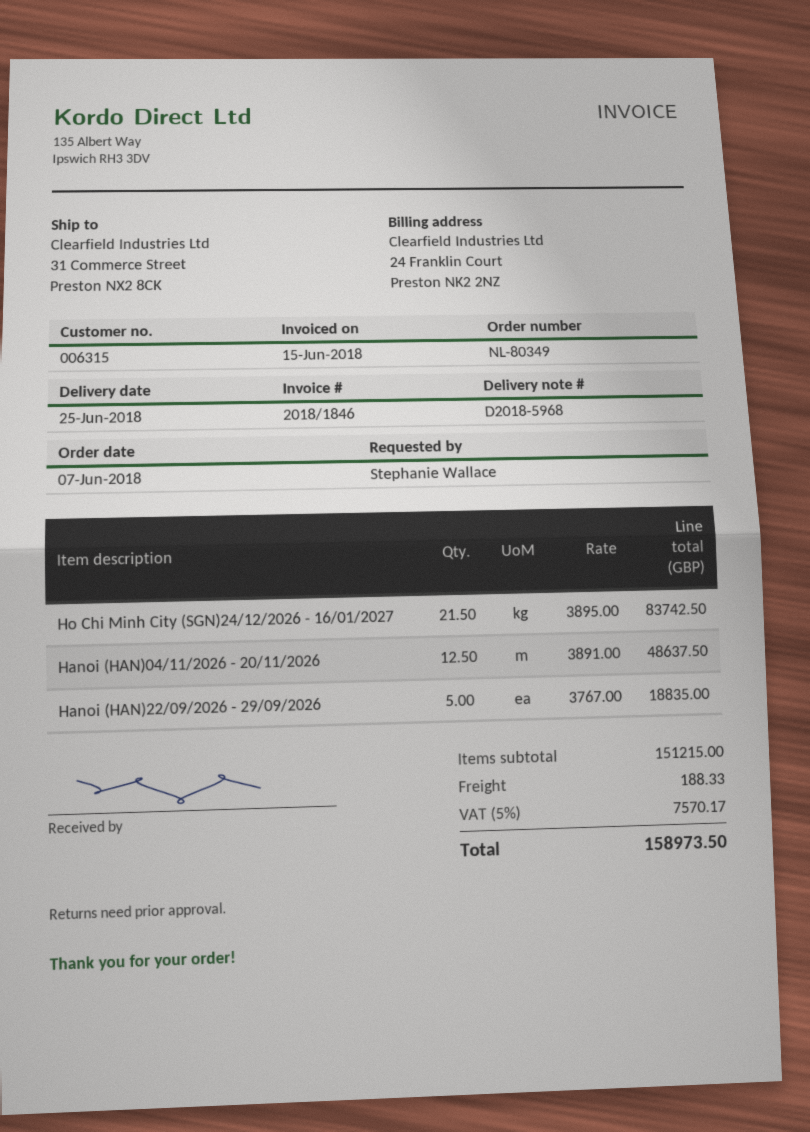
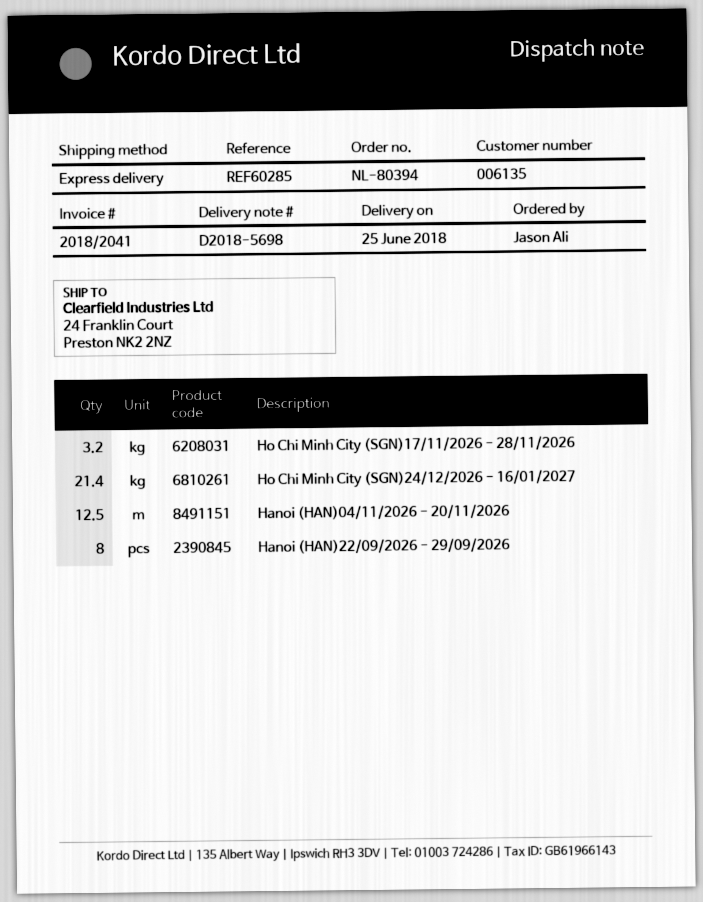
order number: NL-80349 -> NL-80394
delivery note number: D2018-5968 -> D2018-5698
invoice number: 2018/1846 -> 2018/2041
customer number: 006315 -> 006135
ordered by: Stephanie Wallace -> Jason Ali
ship to: 31 Commerce Street, Preston NX2 8CK -> 24 Franklin Court, Preston NK2 2NZ
Ho Chi Minh City (SGN)24/12/2026 - 16/01/2027: 21.5 -> 21.4
Hanoi (HAN)22/09/2026 - 29/09/2026: 5 -> 8
Ho Chi Minh City (SGN)17/11/2026 - 28/11/2026: none -> 3.2

